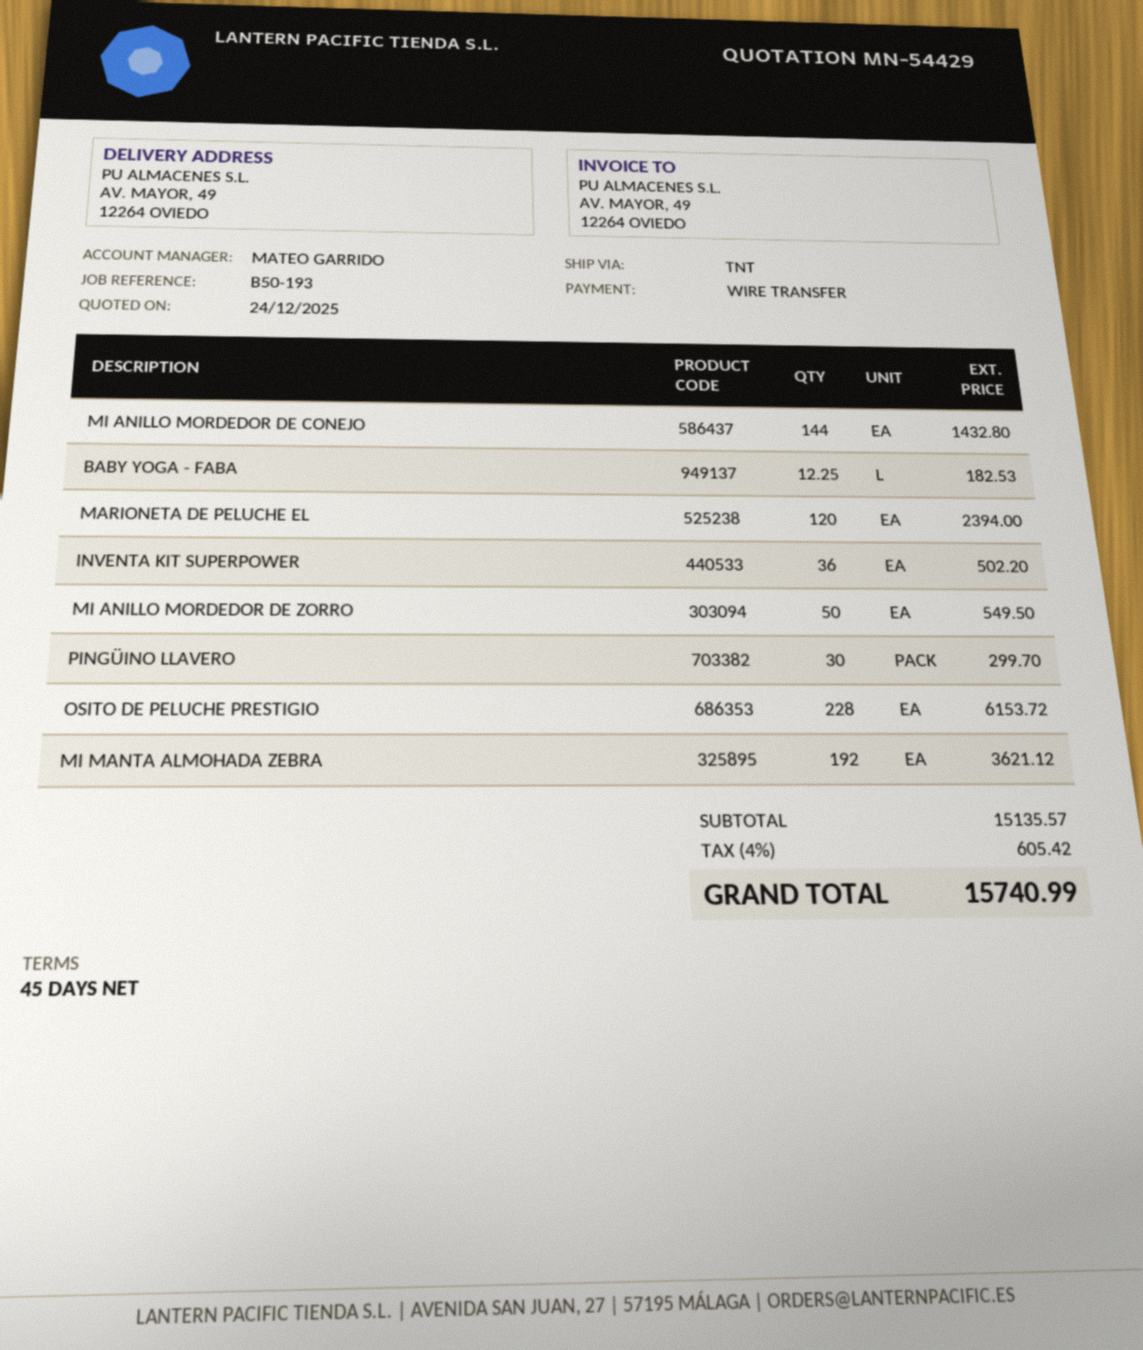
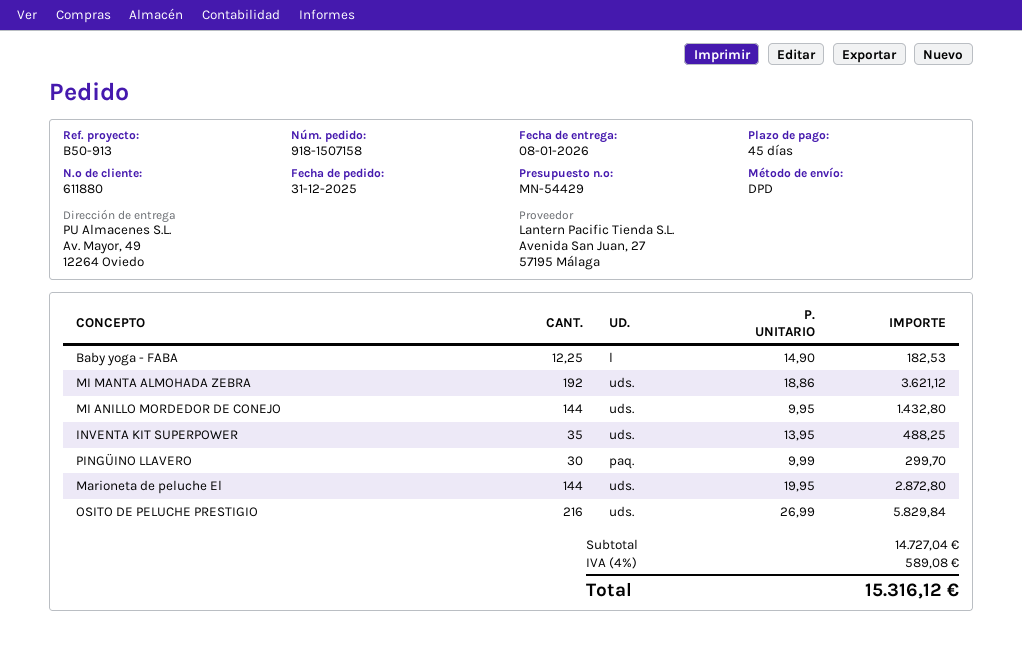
reference: B50-193 -> B50-913
shipping method: TNT -> DPD
MARIONETA DE PELUCHE EL: 120 for 2394.00 -> 144 for 2872.80
INVENTA KIT SUPERPOWER: 36 for 502.20 -> 35 for 488.25
MI ANILLO MORDEDOR DE ZORRO: 50 for 549.50 -> none
OSITO DE PELUCHE PRESTIGIO: 228 for 6153.72 -> 216 for 5829.84
subtotal: 15135.57 -> 14727.04
tax: 4% = 605.42 -> 4% = 589.08
total: 15740.99 -> 15316.12

